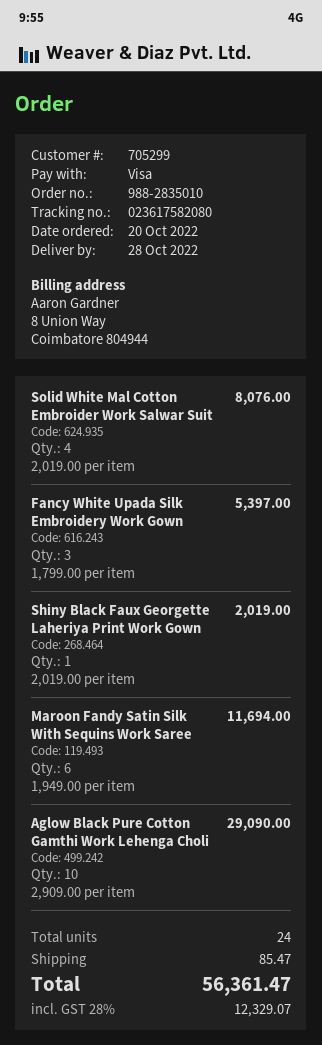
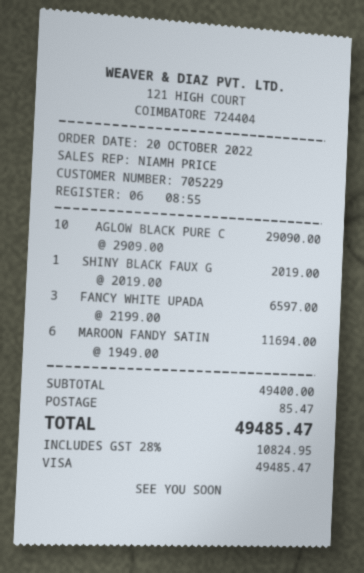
customer number: 705299 -> 705229
Solid White Mal Cotton Embroider Work Salwar Suit: 4 x 2019.00 = 8076.00 -> none
Fancy White Upada Silk Embroidery Work Gown: 3 x 1799.00 = 5397.00 -> 3 x 2199.00 = 6597.00
tax: 28% = 12329.07 -> 28% = 10824.95
total: 56361.47 -> 49485.47

